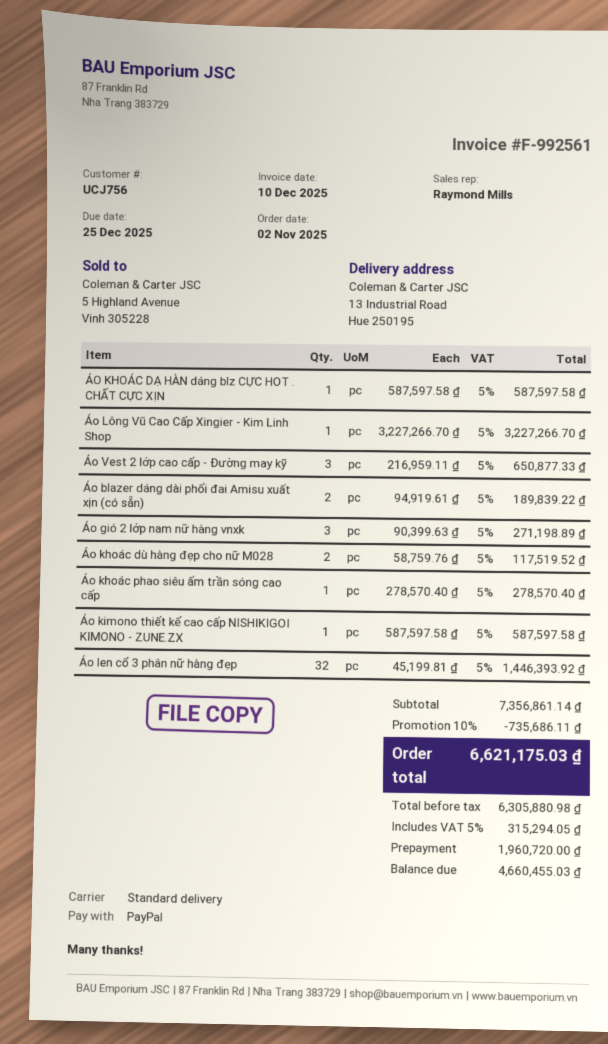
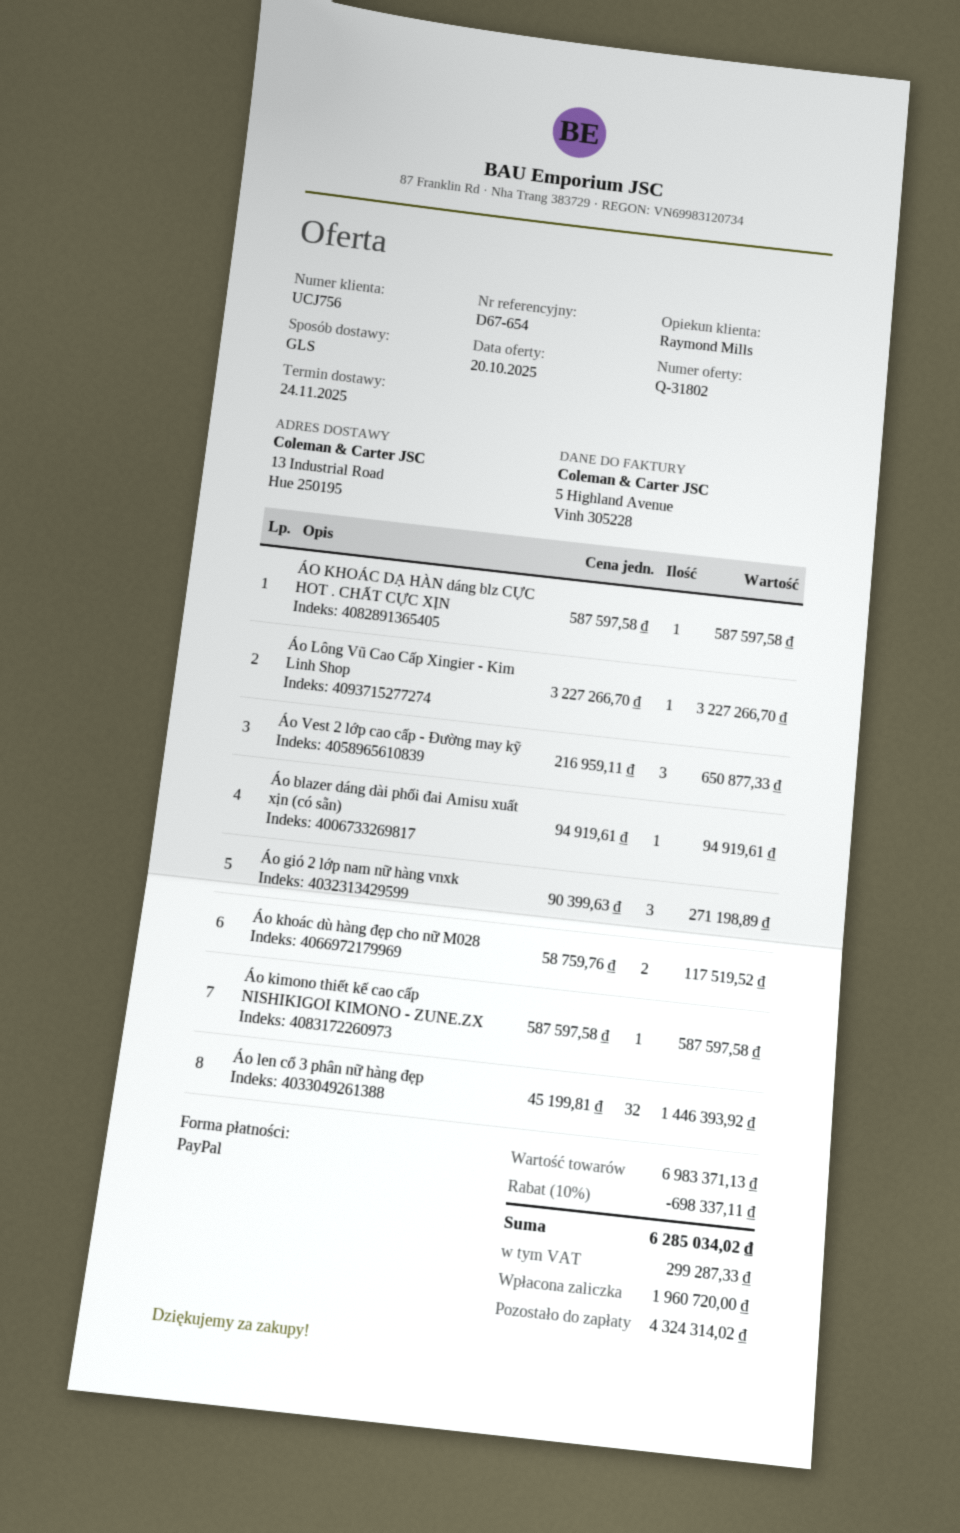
shipping method: standard -> GLS
Áo blazer dáng dài phối đai Amisu xuất xịn (có sẵn): 2 x 94919.61 = 189839.22 -> 1 x 94919.61 = 94919.61
Áo khoác phao siêu ấm trần sóng cao cấp: 1 x 278570.40 = 278570.40 -> none
subtotal: 7356861.14 -> 6983371.13
discount: 10% = 735686.11 -> 10% = 698337.11
tax: 315294.05 -> 299287.33
total: 6621175.03 -> 6285034.02
balance: 4660455.03 -> 4324314.02

